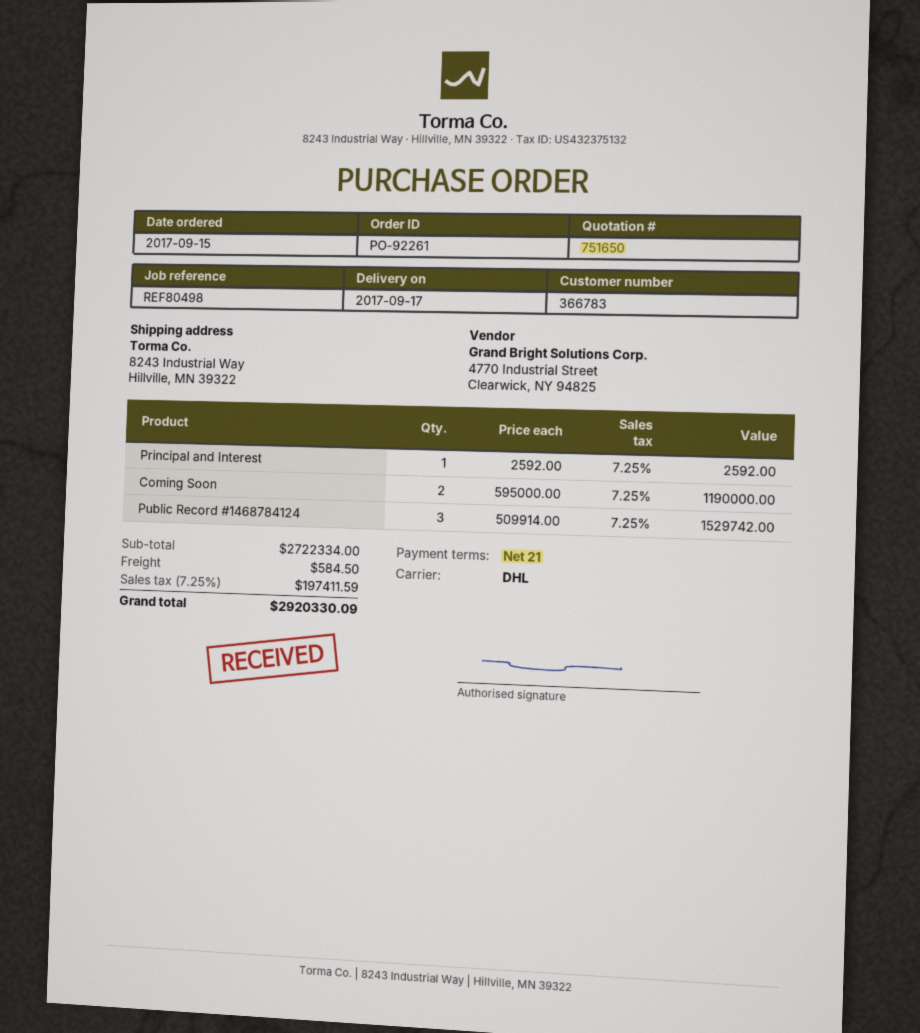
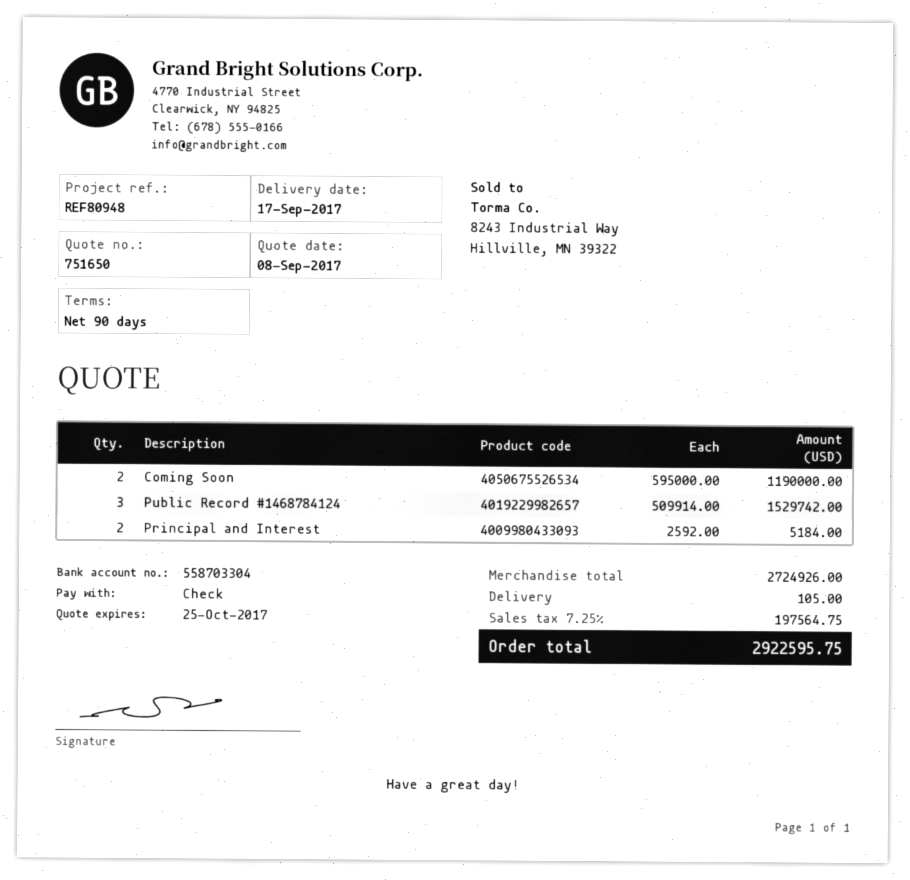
payment terms: 21 days -> 90 days
reference: REF80498 -> REF80948
Principal and Interest: 1 x 2592.00 = 2592.00 -> 2 x 2592.00 = 5184.00
subtotal: 2722334.00 -> 2724926.00
shipping: 584.50 -> 105.00
tax: 7.25% = 197411.59 -> 7.25% = 197564.75
total: 2920330.09 -> 2922595.75

